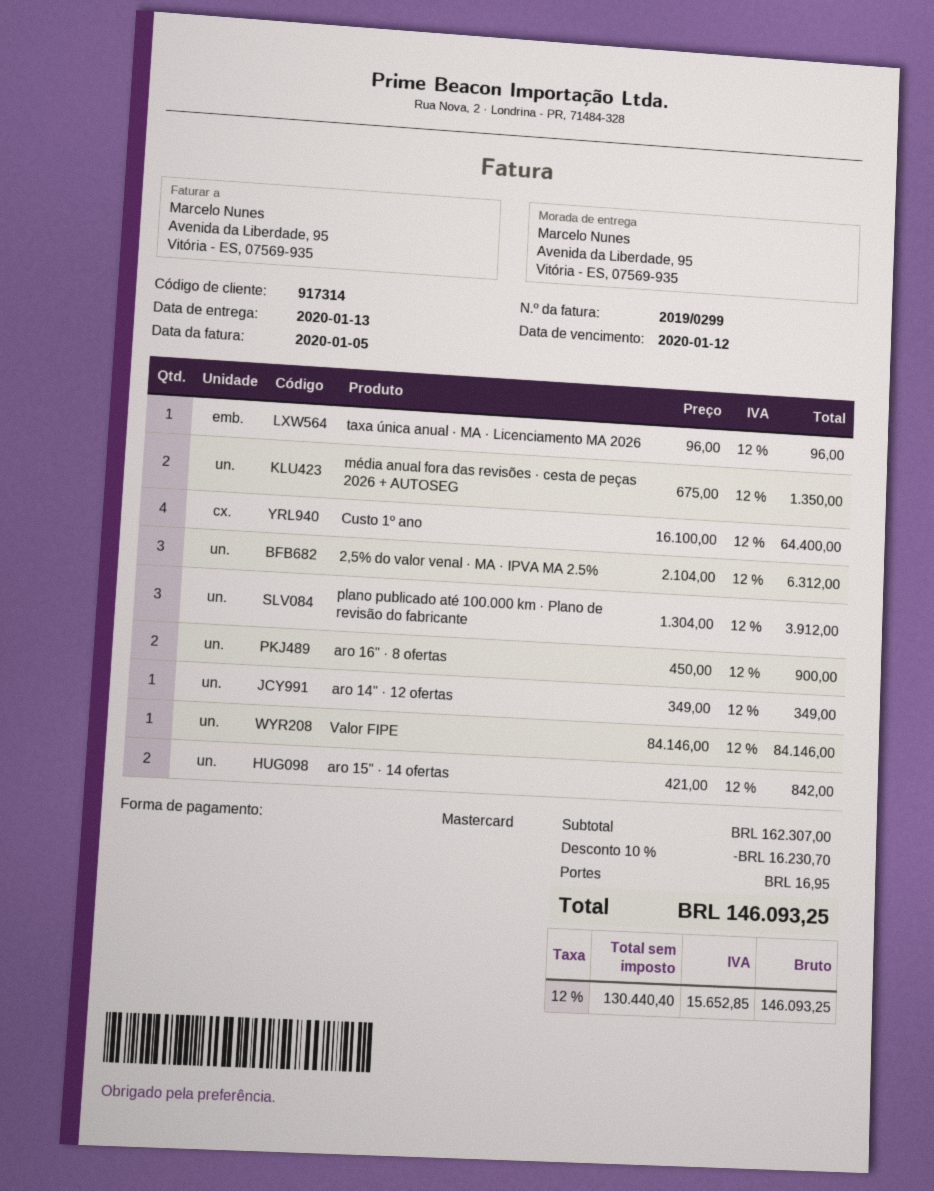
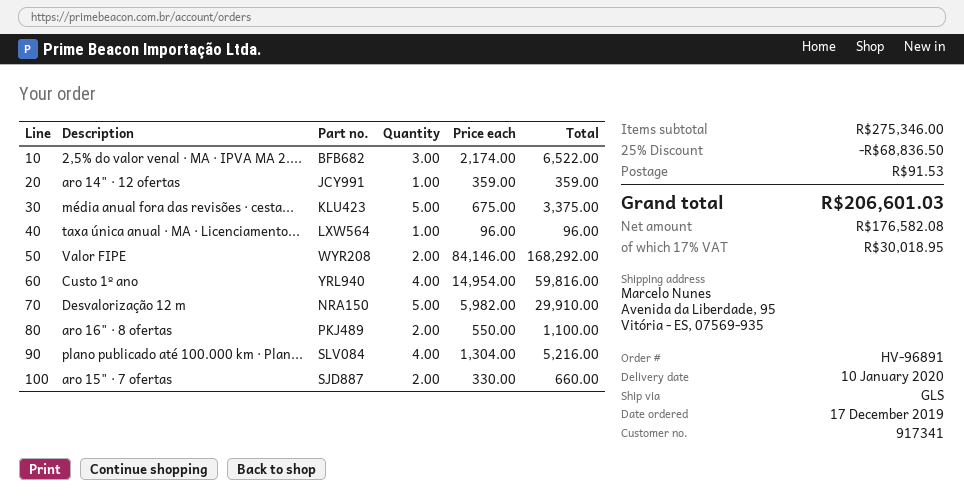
delivery date: 2020-01-13 -> 2020-01-10
customer number: 917314 -> 917341
média anual fora das revisões · cesta de peças 2026 + AUTOSEG: 2 x 675.00 = 1350.00 -> 5 x 675.00 = 3375.00
Custo 1º ano: 4 x 16100.00 = 64400.00 -> 4 x 14954.00 = 59816.00
2,5% do valor venal · MA · IPVA MA 2.5%: 3 x 2104.00 = 6312.00 -> 3 x 2174.00 = 6522.00
plano publicado até 100.000 km · Plano de revisão do fabricante: 3 x 1304.00 = 3912.00 -> 4 x 1304.00 = 5216.00
aro 16" · 8 ofertas: 2 x 450.00 = 900.00 -> 2 x 550.00 = 1100.00
aro 14" · 12 ofertas: 1 x 349.00 = 349.00 -> 1 x 359.00 = 359.00
Valor FIPE: 1 x 84146.00 = 84146.00 -> 2 x 84146.00 = 168292.00
aro 15" · 14 ofertas: 2 x 421.00 = 842.00 -> none
Desvalorização 12 m: none -> 5 x 5982.00 = 29910.00
aro 15" · 7 ofertas: none -> 2 x 330.00 = 660.00
subtotal: 162307.00 -> 275346.00
discount: 10% = 16230.70 -> 25% = 68836.50
shipping: 16.95 -> 91.53
net: 130440.40 -> 176582.08
tax: 12% = 15652.85 -> 17% = 30018.95
total: 146093.25 -> 206601.03

